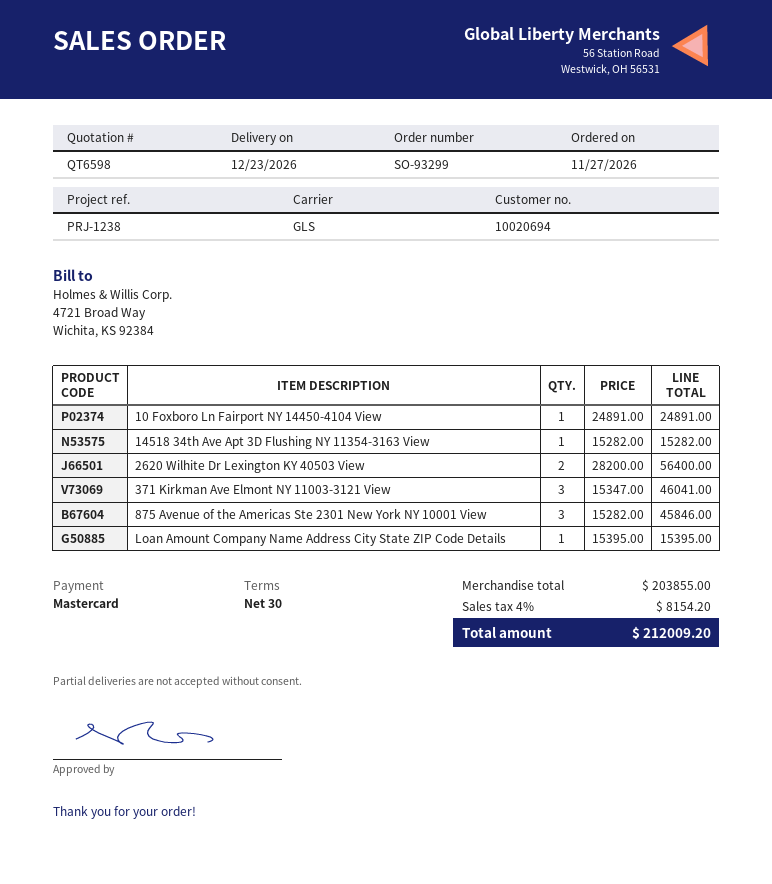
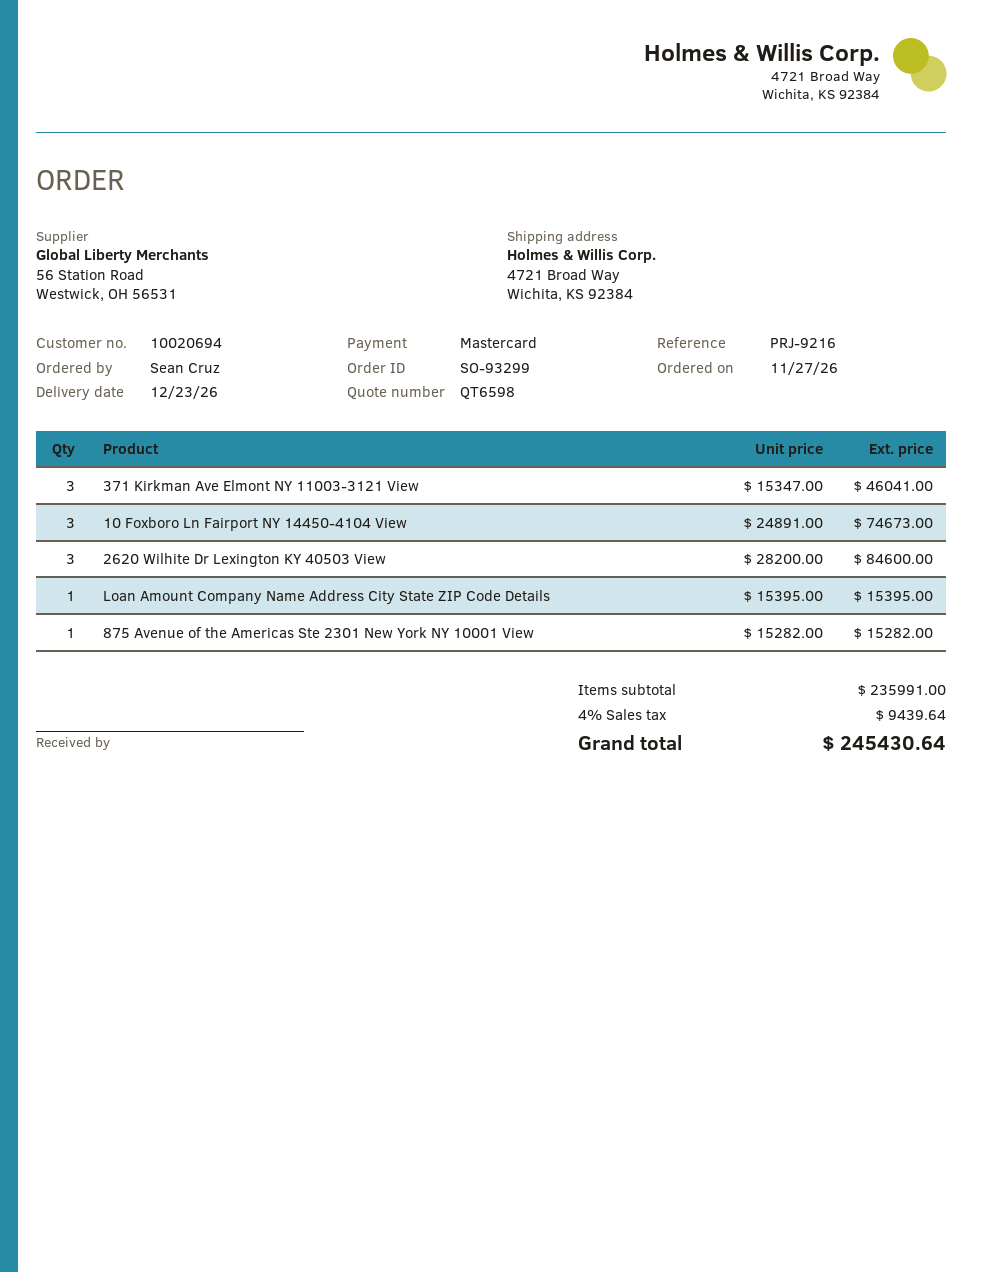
reference: PRJ-1238 -> PRJ-9216
10 Foxboro Ln Fairport NY 14450-4104 View: 1 x 24891.00 = 24891.00 -> 3 x 24891.00 = 74673.00
14518 34th Ave Apt 3D Flushing NY 11354-3163 View: 1 x 15282.00 = 15282.00 -> none
2620 Wilhite Dr Lexington KY 40503 View: 2 x 28200.00 = 56400.00 -> 3 x 28200.00 = 84600.00
875 Avenue of the Americas Ste 2301 New York NY 10001 View: 3 x 15282.00 = 45846.00 -> 1 x 15282.00 = 15282.00
subtotal: 203855.00 -> 235991.00
tax: 4% = 8154.20 -> 4% = 9439.64
total: 212009.20 -> 245430.64

